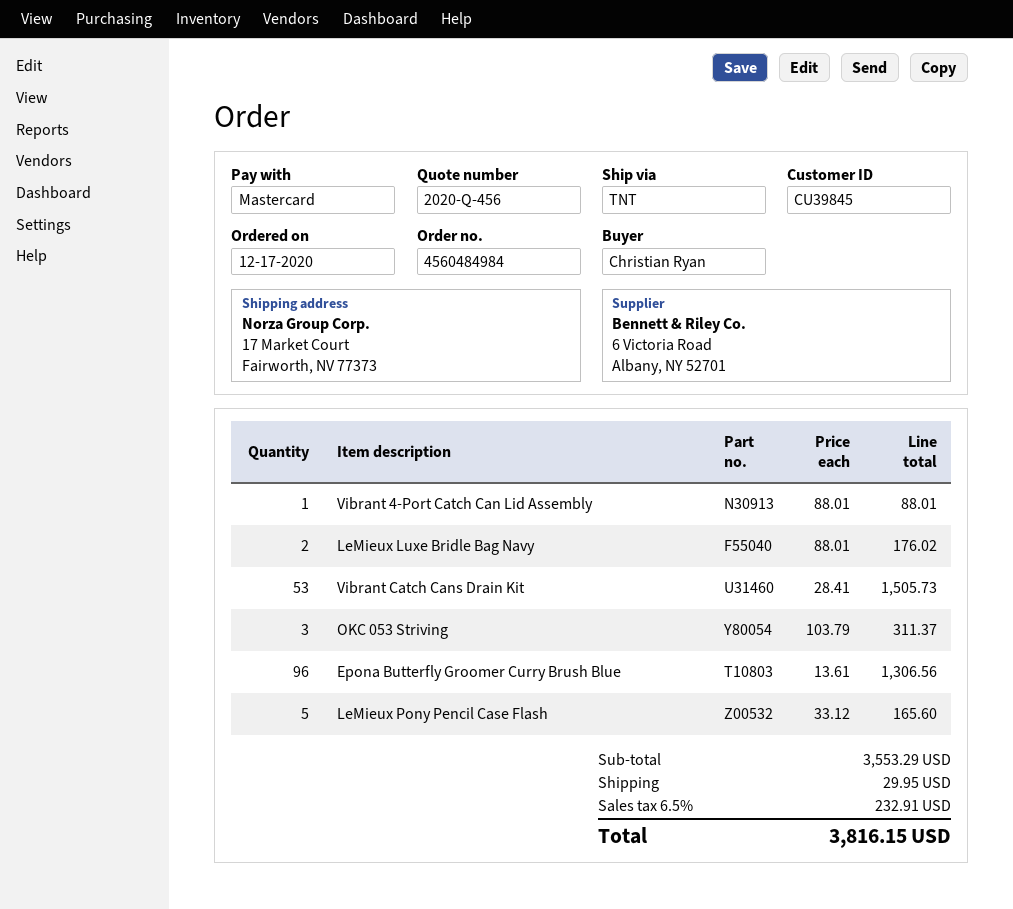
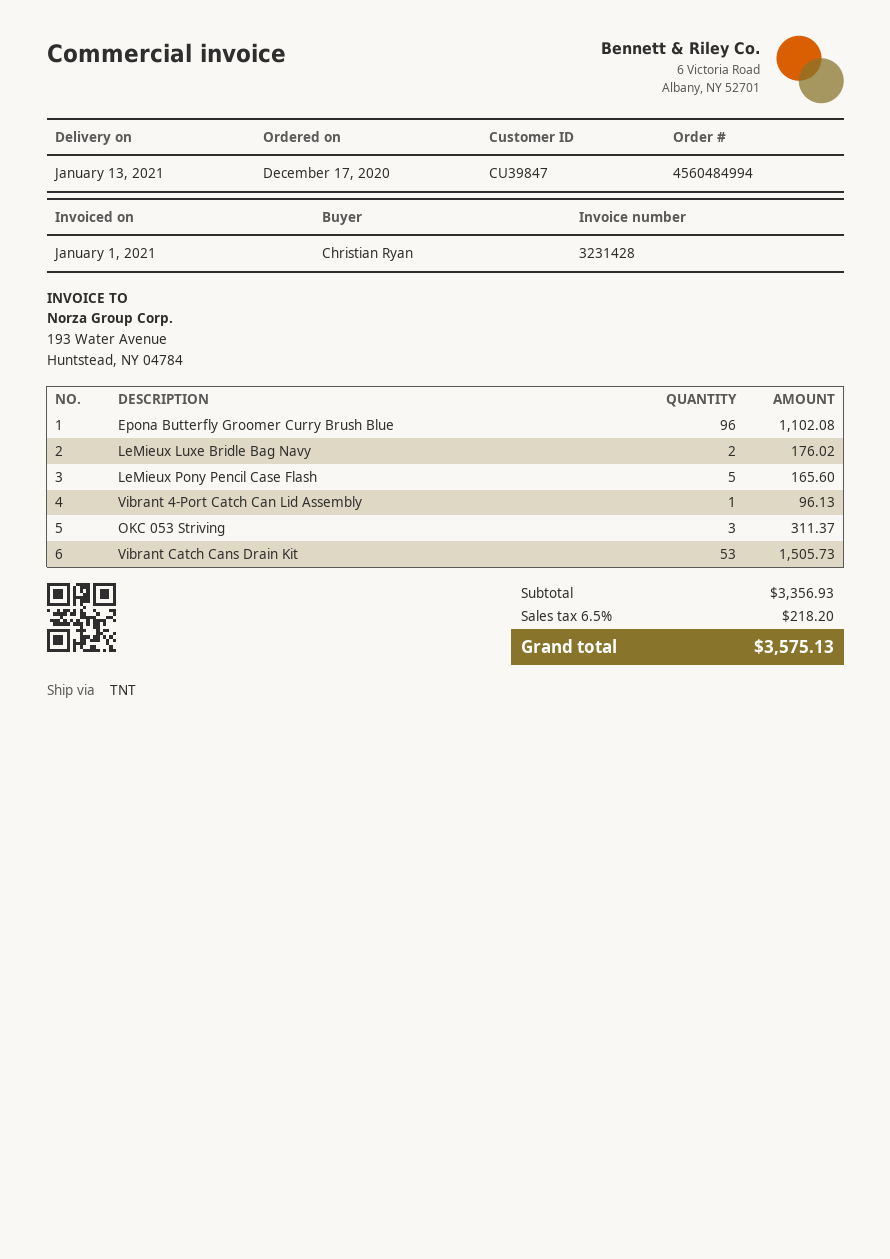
order number: 4560484984 -> 4560484994
customer number: CU39845 -> CU39847
Vibrant 4-Port Catch Can Lid Assembly: 1 for 88.01 -> 1 for 96.13
Epona Butterfly Groomer Curry Brush Blue: 96 for 1306.56 -> 96 for 1102.08
subtotal: 3553.29 -> 3356.93
shipping: 29.95 -> none
tax: 6.5% = 232.91 -> 6.5% = 218.20
total: 3816.15 -> 3575.13

